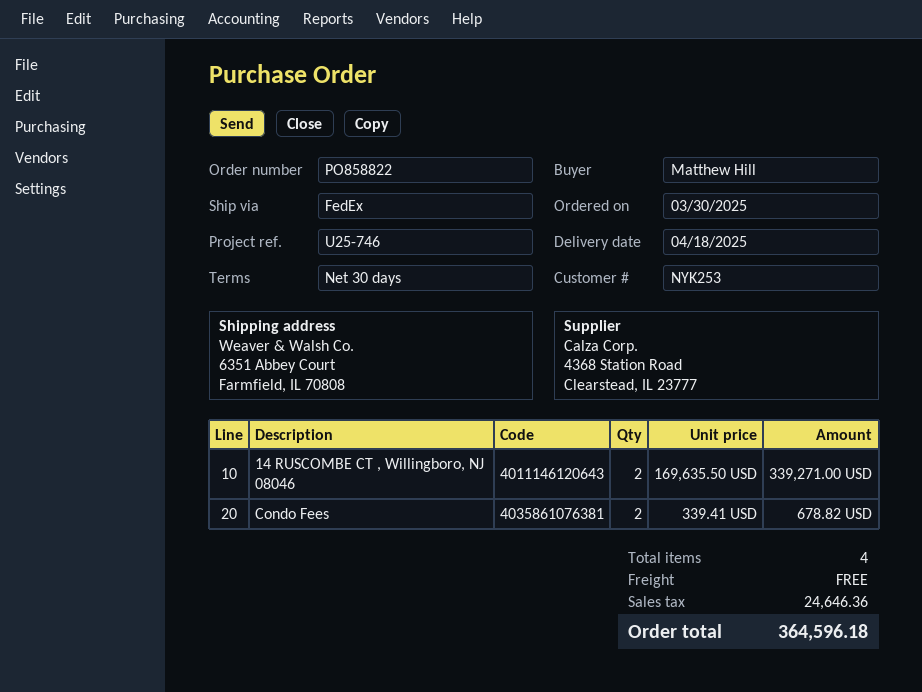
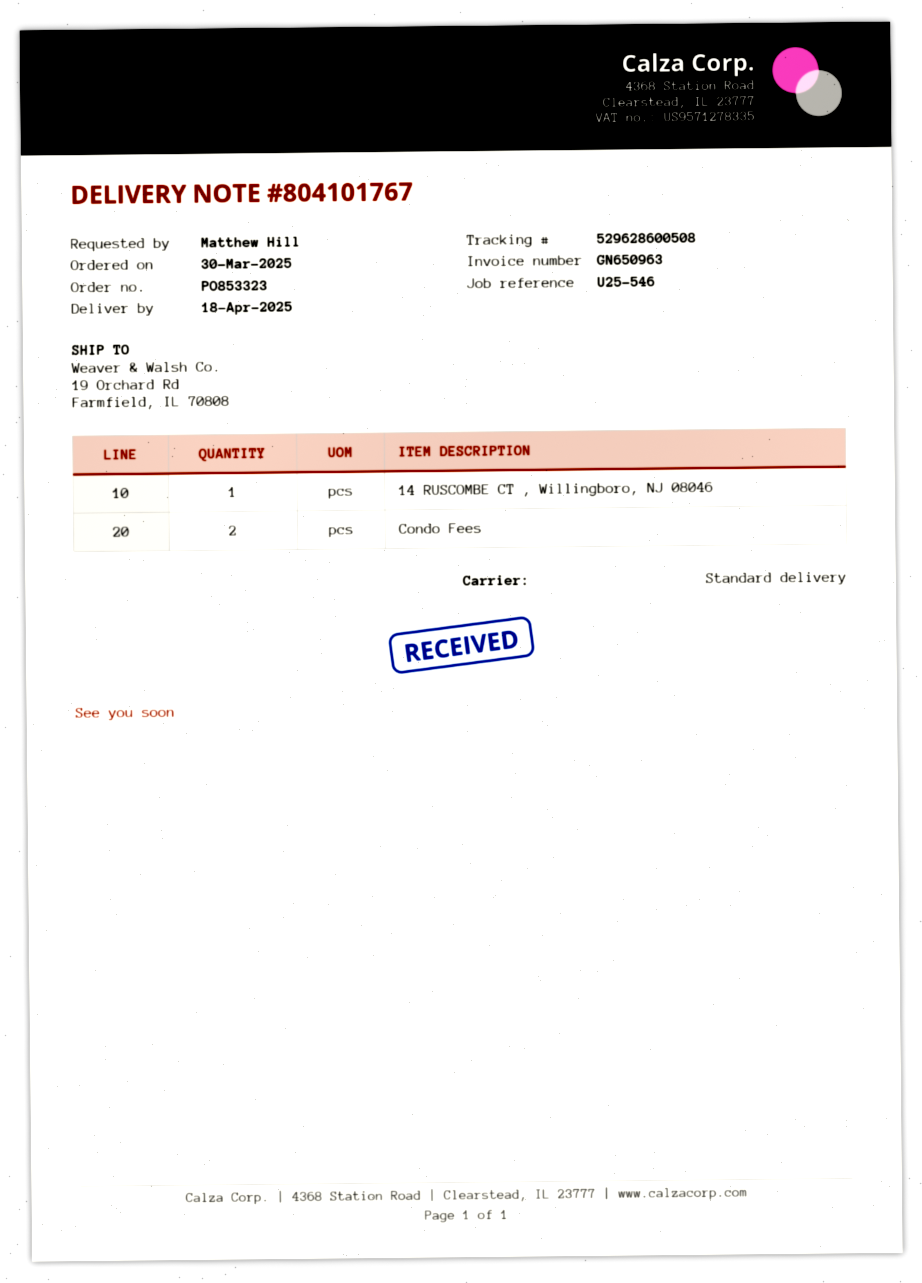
order number: PO858822 -> PO853323
reference: U25-746 -> U25-546
shipping method: FedEx -> standard
ship to: 6351 Abbey Court, Farmfield, IL 70808 -> 19 Orchard Rd, Farmfield, IL 70808
14 RUSCOMBE CT , Willingboro, NJ 08046: 2 -> 1

